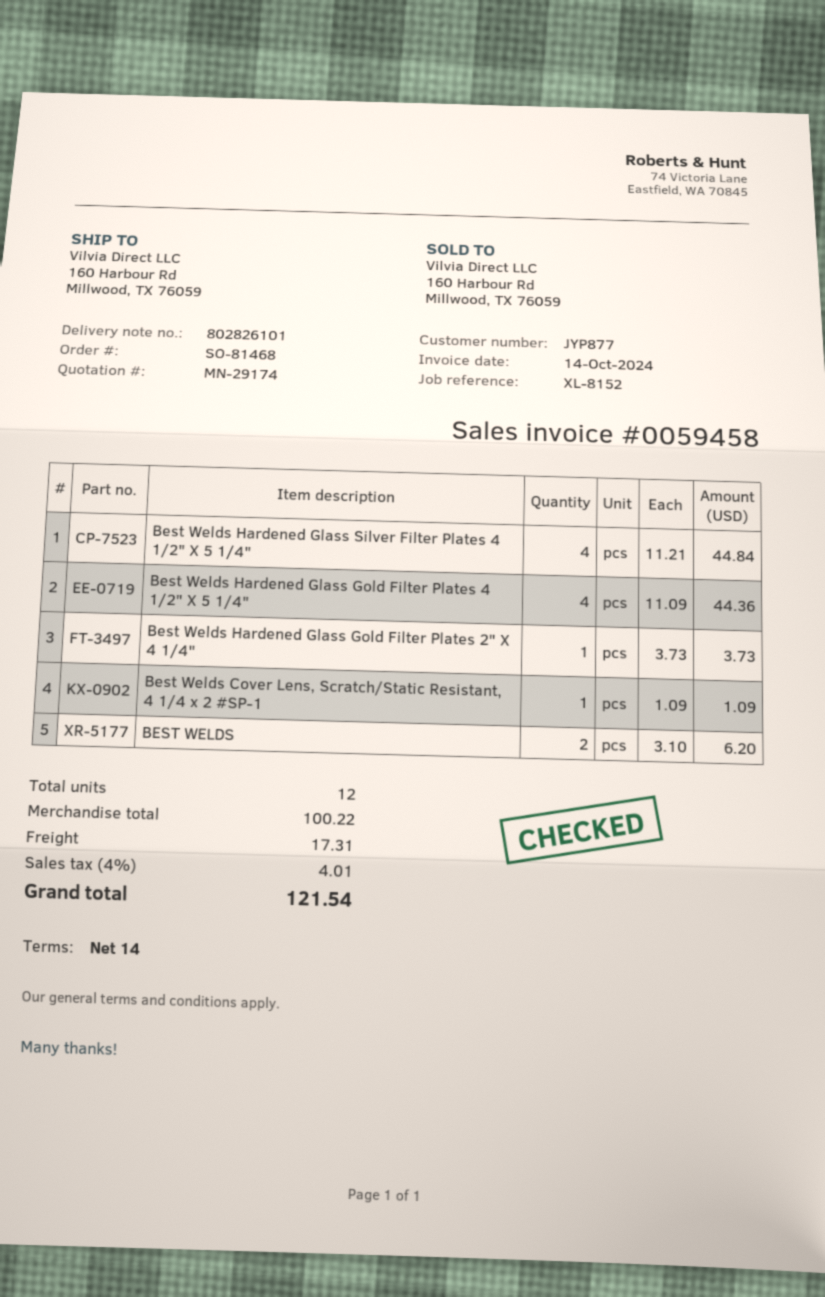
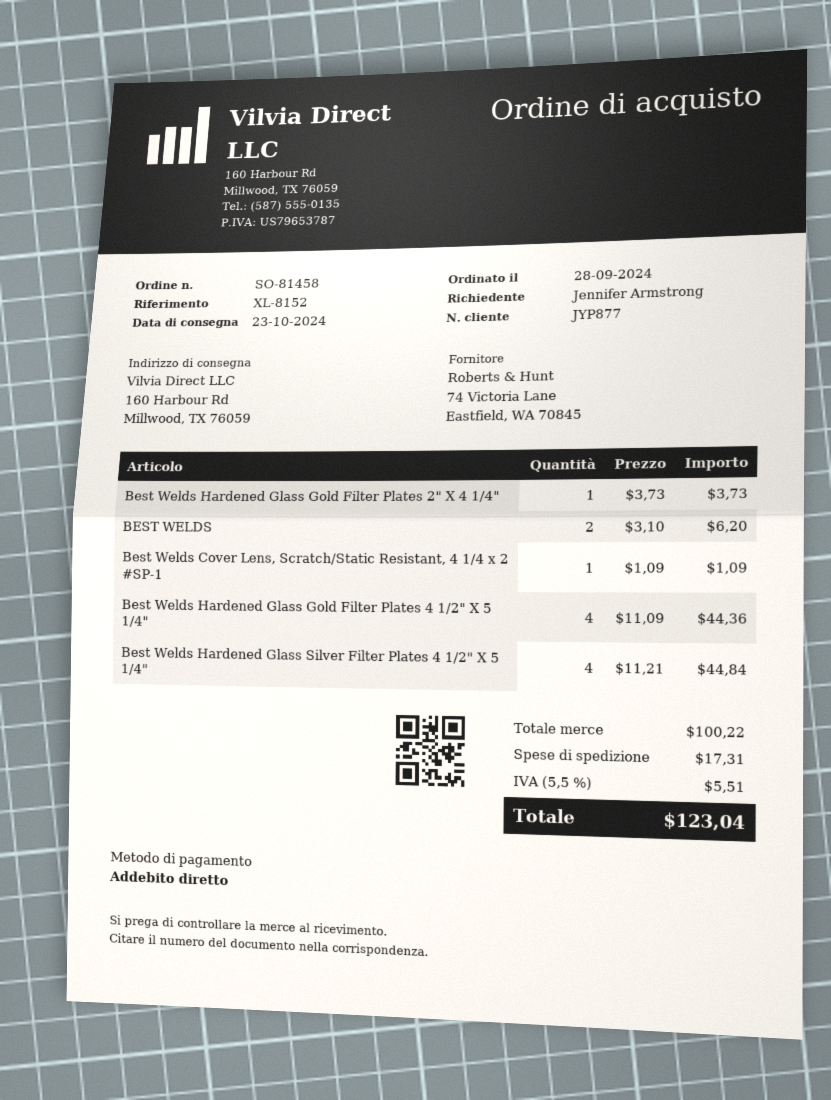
order number: SO-81468 -> SO-81458
tax: 4% = 4.01 -> 5.5% = 5.51
total: 121.54 -> 123.04

